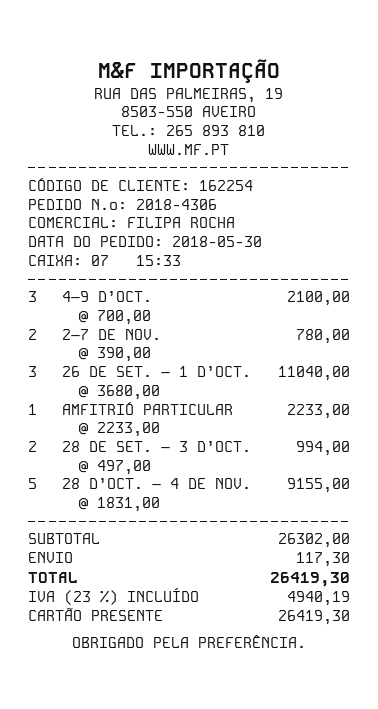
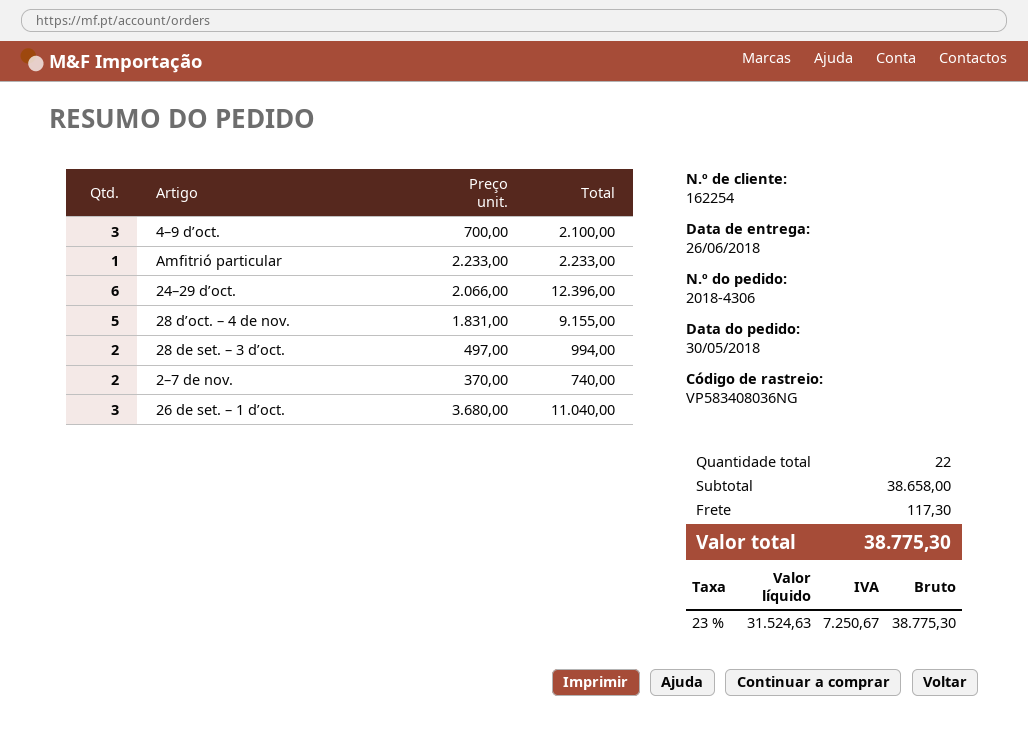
2–7 DE NOV.: 2 x 390.00 = 780.00 -> 2 x 370.00 = 740.00
24–29 d’oct.: none -> 6 x 2066.00 = 12396.00
subtotal: 26302.00 -> 38658.00
tax: 23% = 4940.19 -> 23% = 7250.67
total: 26419.30 -> 38775.30

